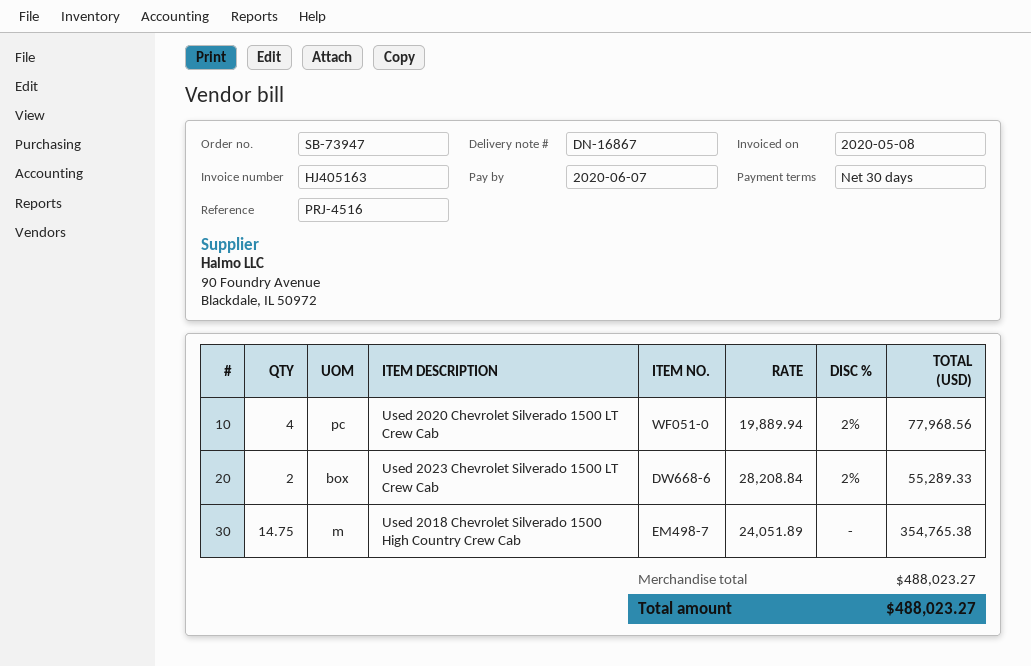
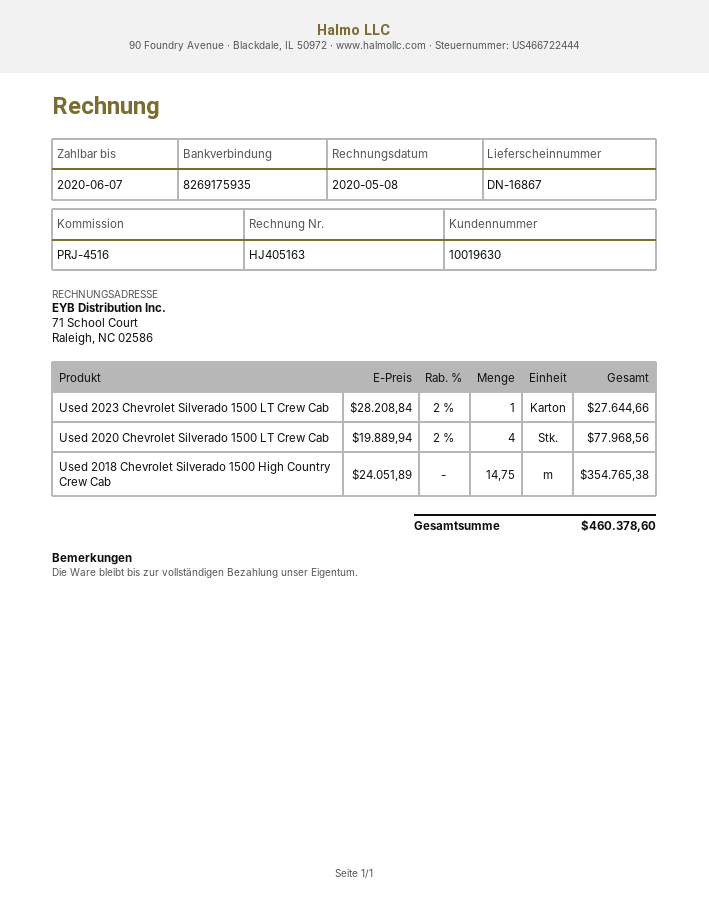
Used 2023 Chevrolet Silverado 1500 LT Crew Cab: 2 x 28208.84 - 2% = 55289.33 -> 1 x 28208.84 - 2% = 27644.66
total: 488023.27 -> 460378.60

